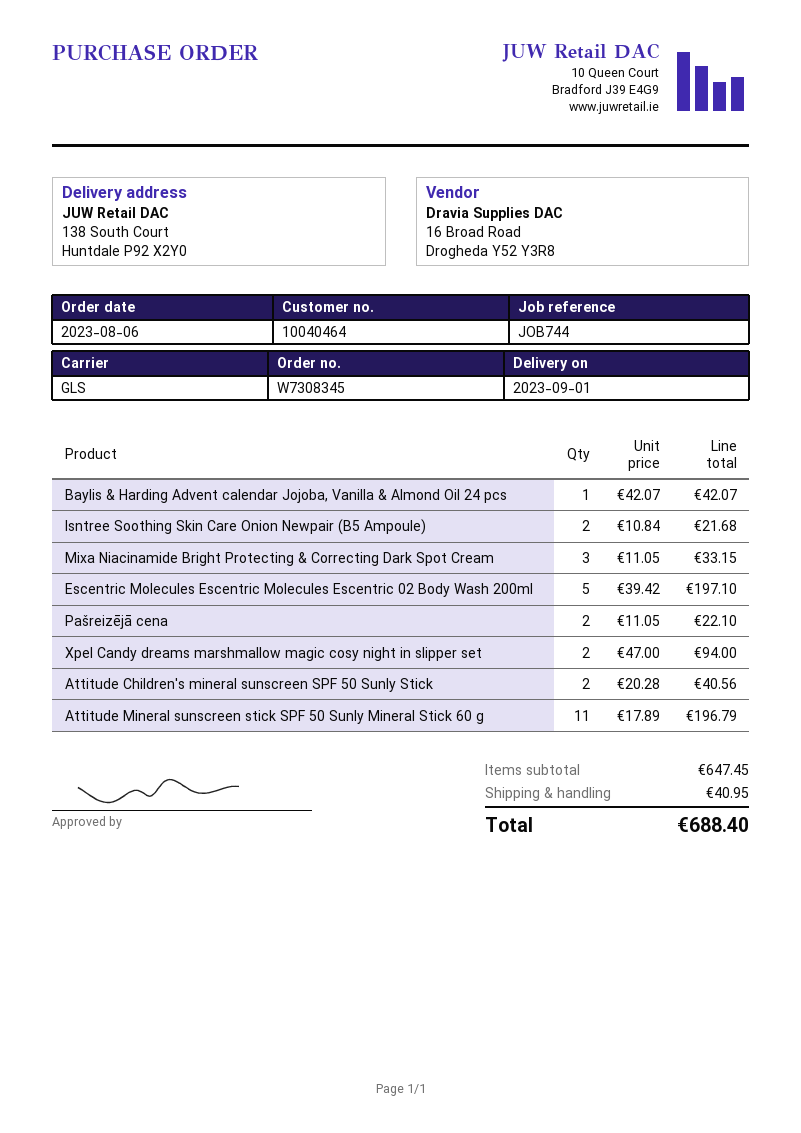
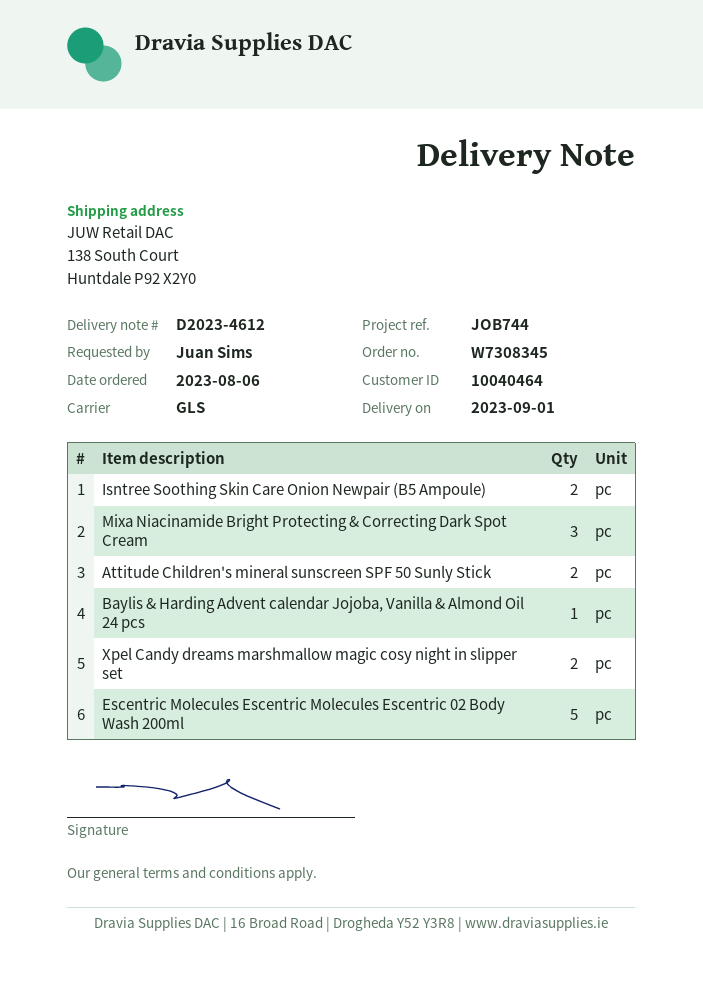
Pašreizējā cena: 2 -> none
Attitude Mineral sunscreen stick SPF 50 Sunly Mineral Stick 60 g: 11 -> none

